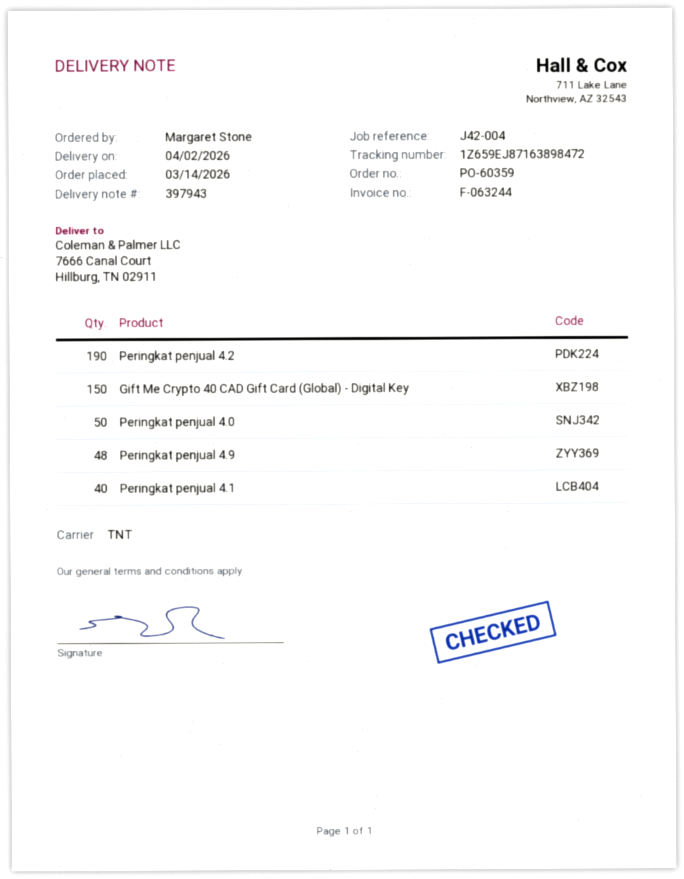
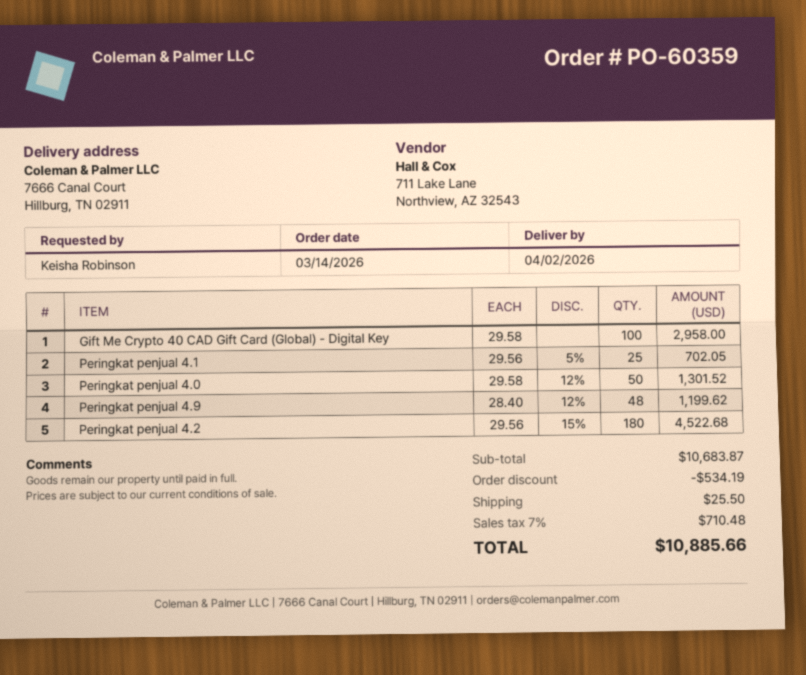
ordered by: Margaret Stone -> Keisha Robinson
Peringkat penjual 4.2: 190 -> 180
Gift Me Crypto 40 CAD Gift Card (Global) - Digital Key: 150 -> 100
Peringkat penjual 4.1: 40 -> 25

